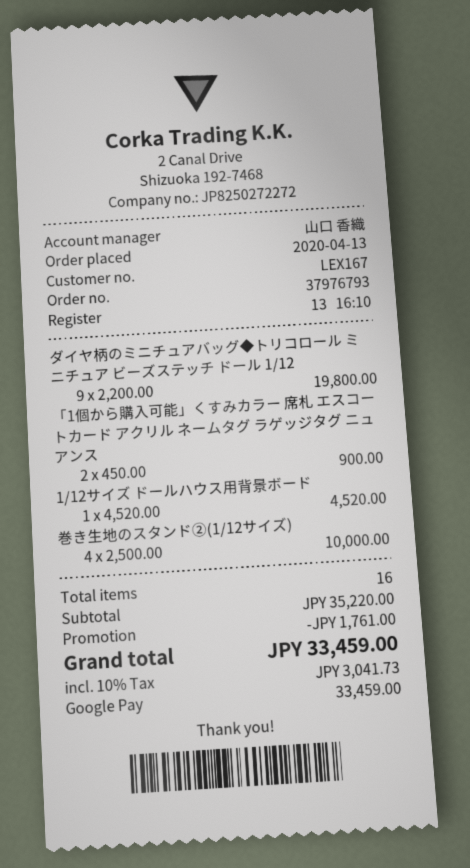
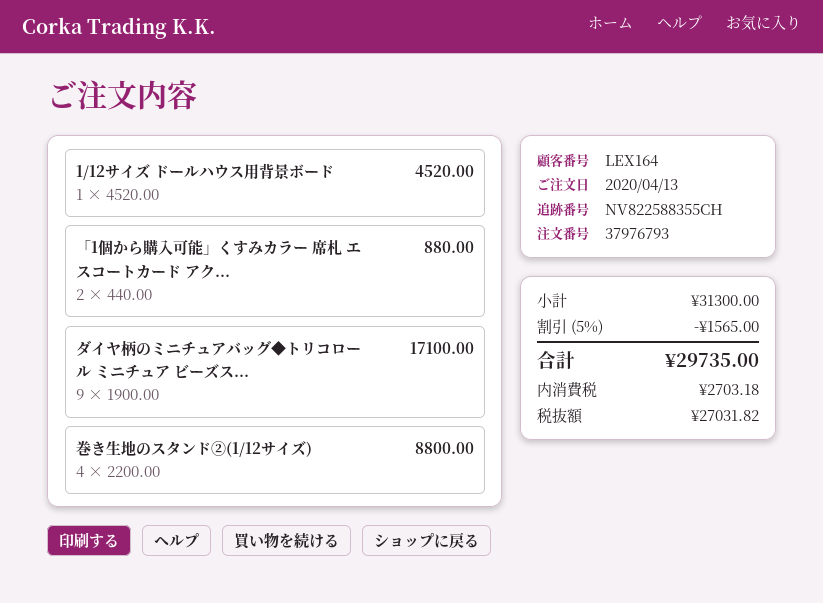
customer number: LEX167 -> LEX164
ダイヤ柄のミニチュアバッグ◆トリコロール ミニチュア ビーズステッチ ドール 1/12: 9 x 2200.00 = 19800.00 -> 9 x 1900.00 = 17100.00
「1個から購入可能」くすみカラー 席札 エスコートカード アクリル ネームタグ ラゲッジタグ ニュアンス: 2 x 450.00 = 900.00 -> 2 x 440.00 = 880.00
巻き生地のスタンド②(1/12サイズ): 4 x 2500.00 = 10000.00 -> 4 x 2200.00 = 8800.00
subtotal: 35220.00 -> 31300.00
discount: 1761.00 -> 1565.00
tax: 3041.73 -> 2703.18
total: 33459.00 -> 29735.00

